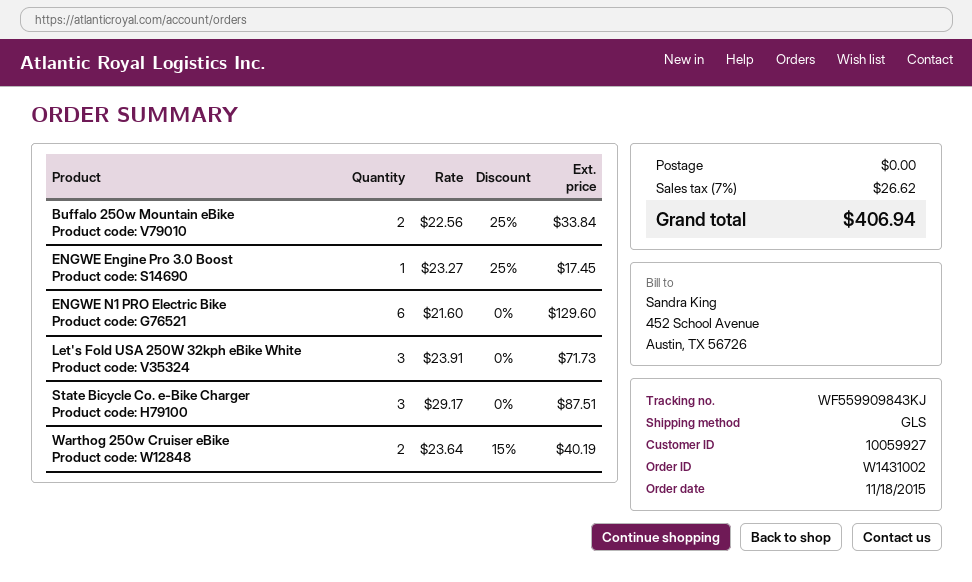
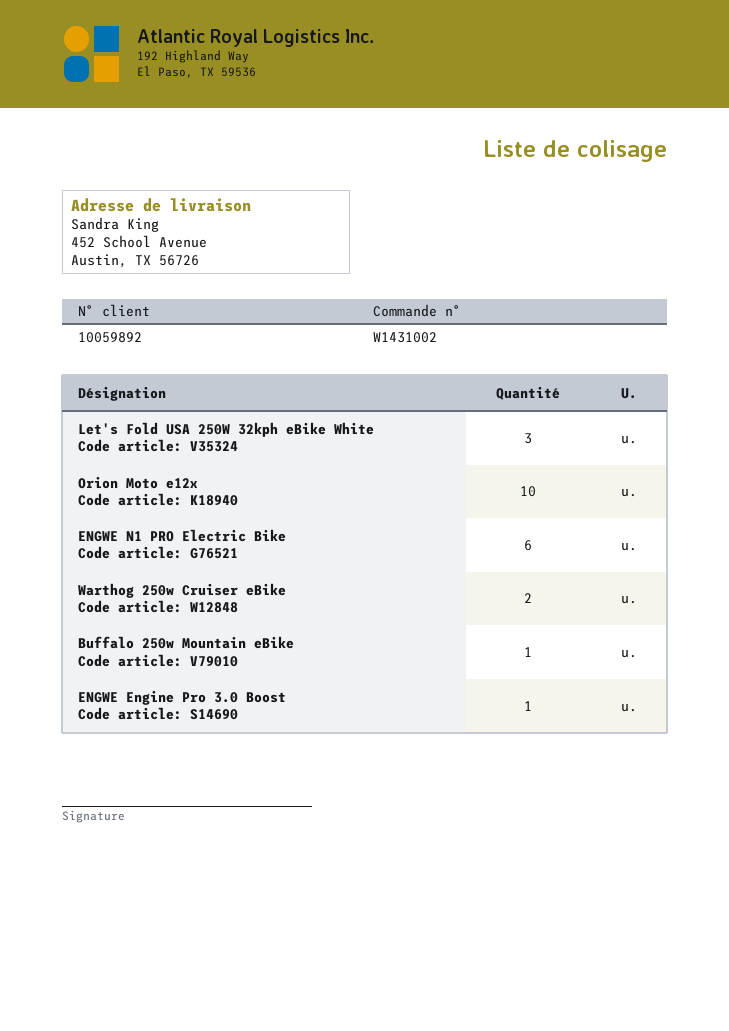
customer number: 10059927 -> 10059892
Buffalo 250w Mountain eBike: 2 -> 1
State Bicycle Co. e-Bike Charger: 3 -> none
Orion Moto e12x: none -> 10

